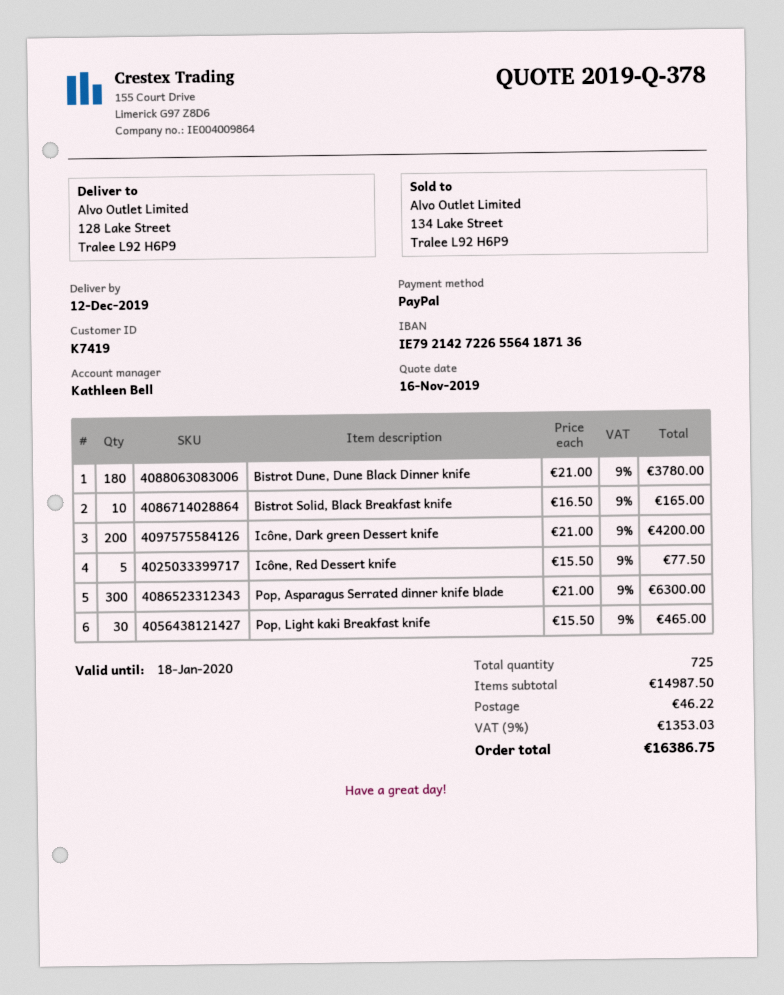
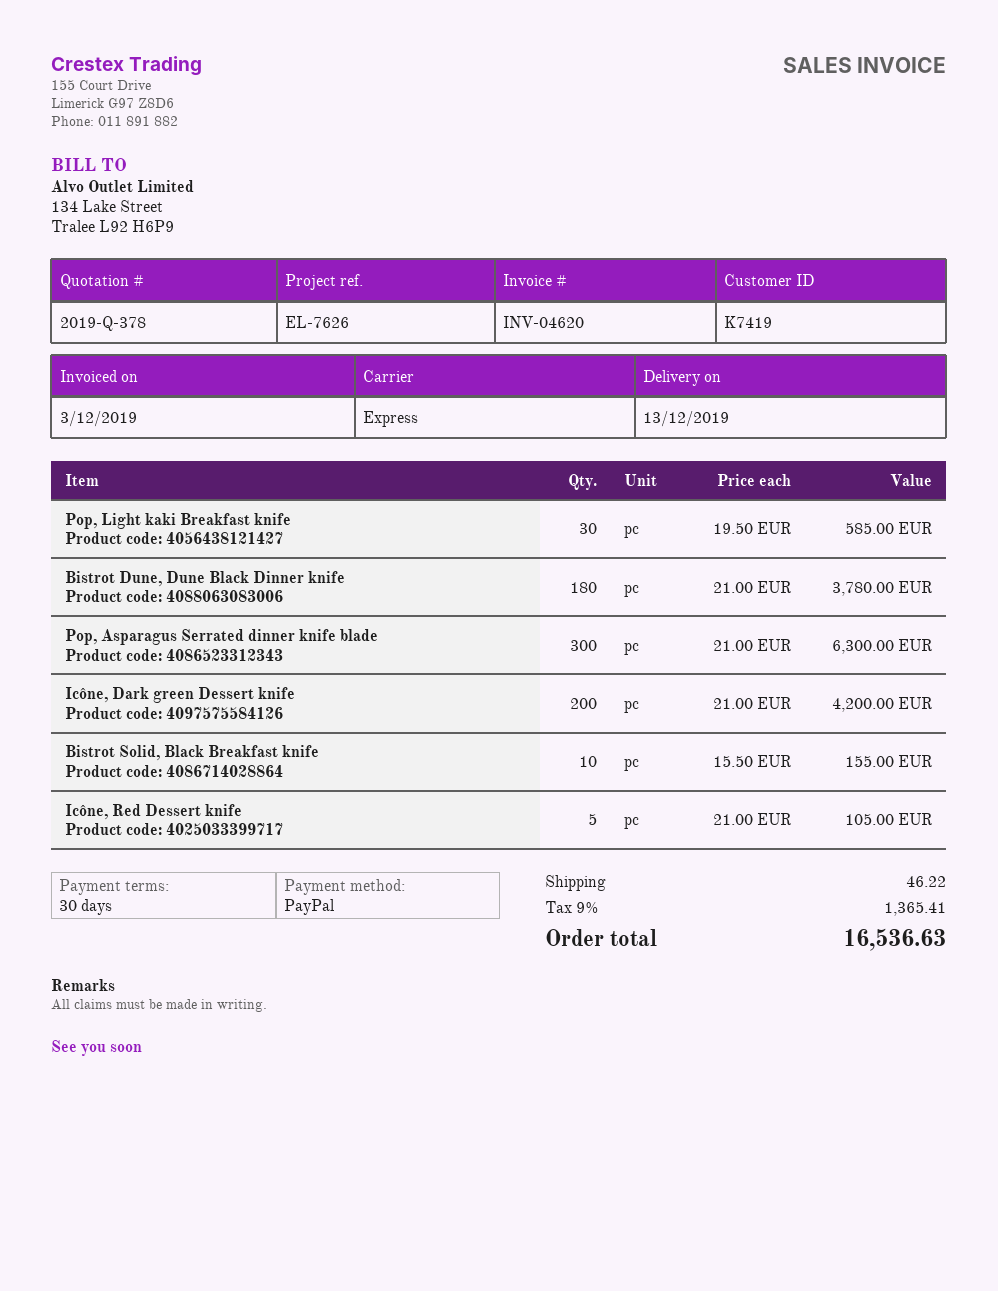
delivery date: 2019-12-12 -> 2019-12-13
Bistrot Solid, Black Breakfast knife: 10 x 16.50 = 165.00 -> 10 x 15.50 = 155.00
Icône, Red Dessert knife: 5 x 15.50 = 77.50 -> 5 x 21.00 = 105.00
Pop, Light kaki Breakfast knife: 30 x 15.50 = 465.00 -> 30 x 19.50 = 585.00
tax: 9% = 1353.03 -> 9% = 1365.41
total: 16386.75 -> 16536.63

